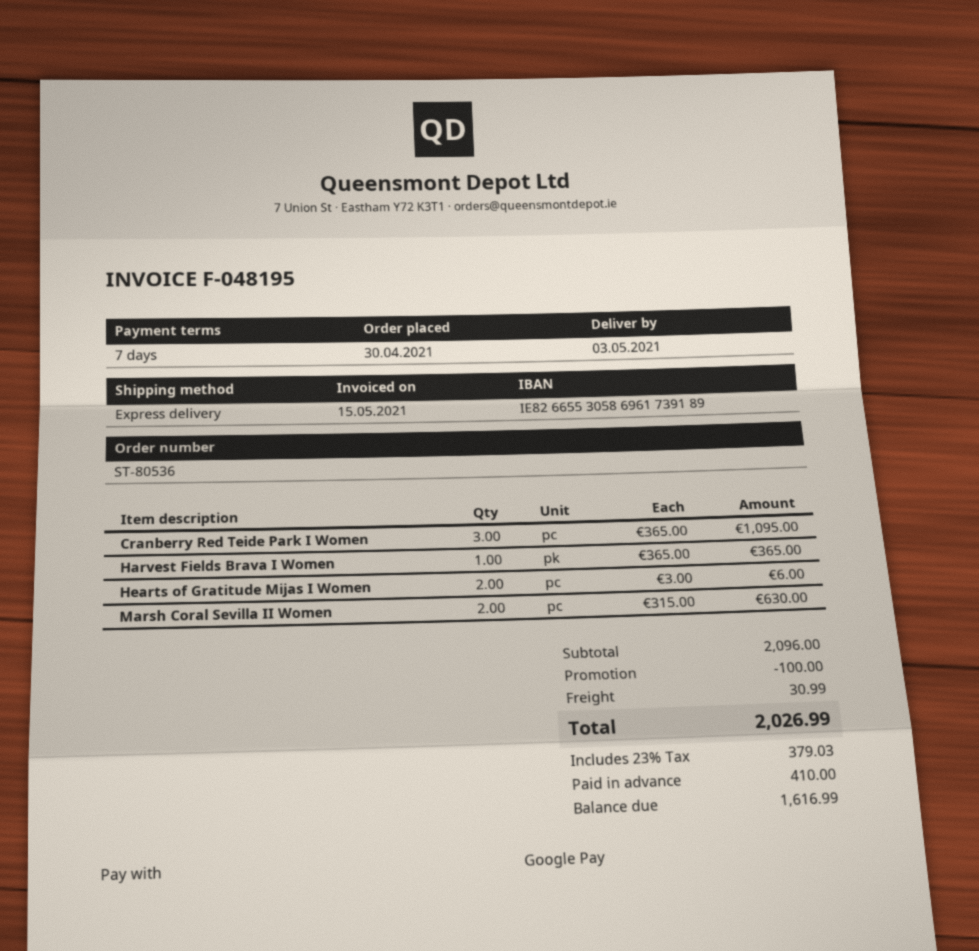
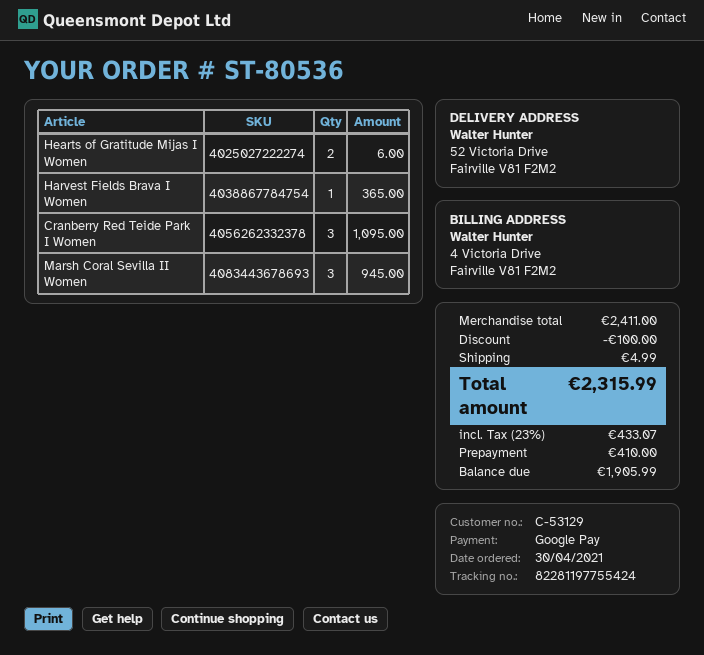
Marsh Coral Sevilla II Women: 2 for 630.00 -> 3 for 945.00
subtotal: 2096.00 -> 2411.00
shipping: 30.99 -> 4.99
tax: 23% = 379.03 -> 23% = 433.07
total: 2026.99 -> 2315.99
balance: 1616.99 -> 1905.99

